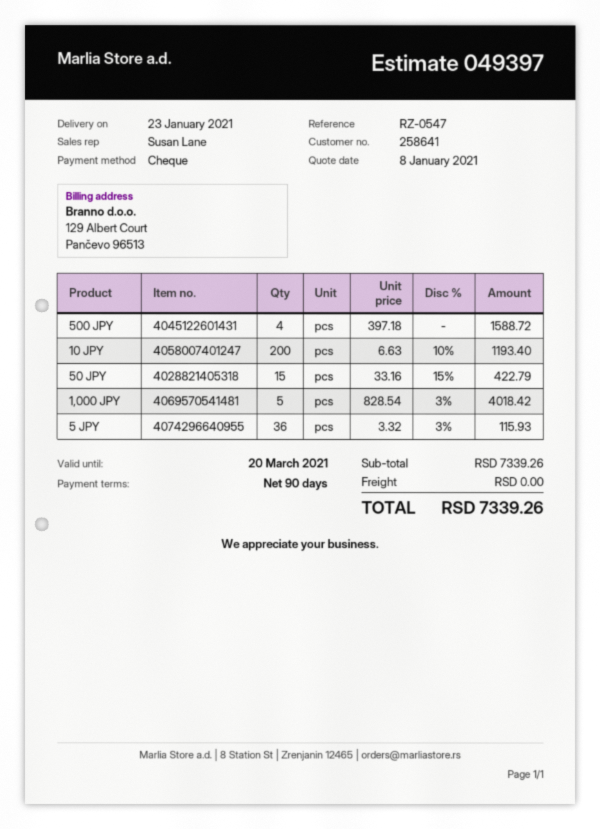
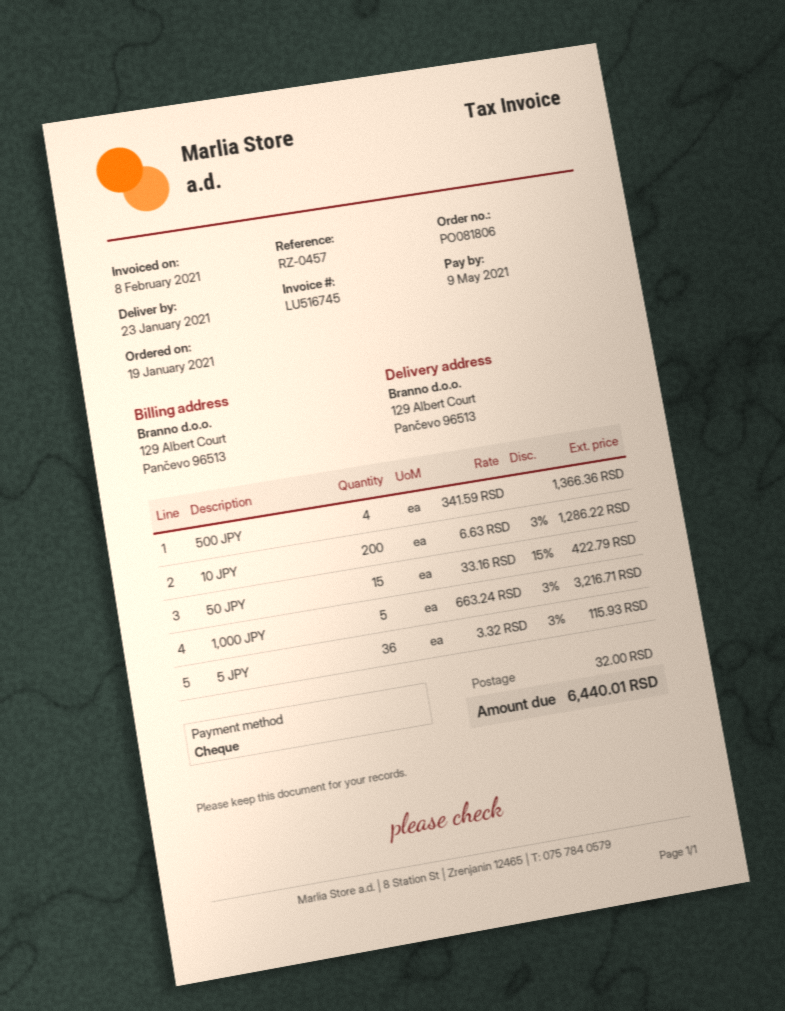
reference: RZ-0547 -> RZ-0457
500 JPY: 4 x 397.18 = 1588.72 -> 4 x 341.59 = 1366.36
10 JPY: 200 x 6.63 - 10% = 1193.40 -> 200 x 6.63 - 3% = 1286.22
1,000 JPY: 5 x 828.54 - 3% = 4018.42 -> 5 x 663.24 - 3% = 3216.71
shipping: 0.00 -> 32.00
total: 7339.26 -> 6440.01

